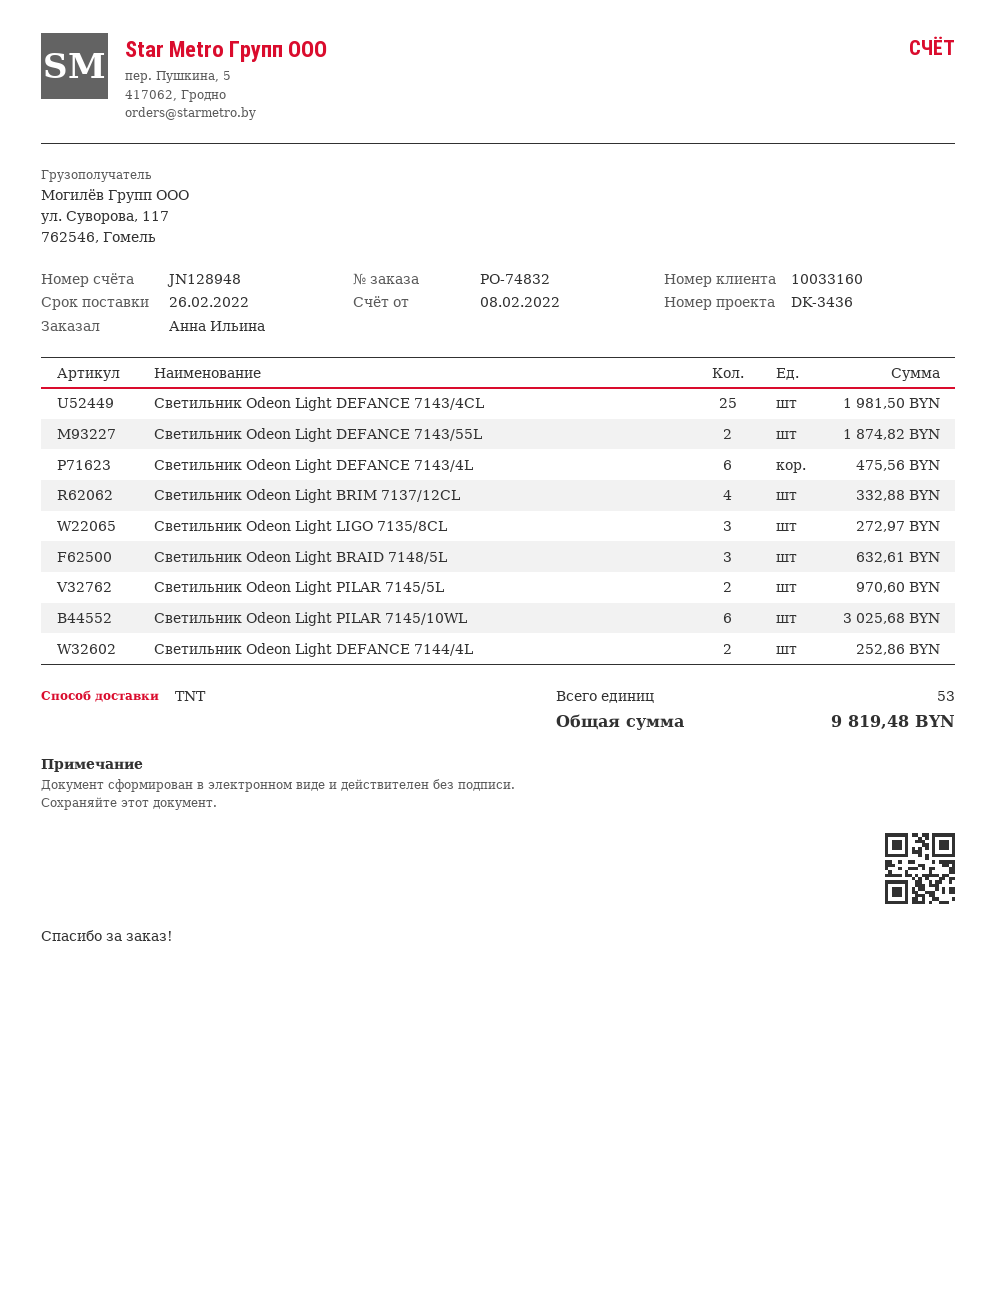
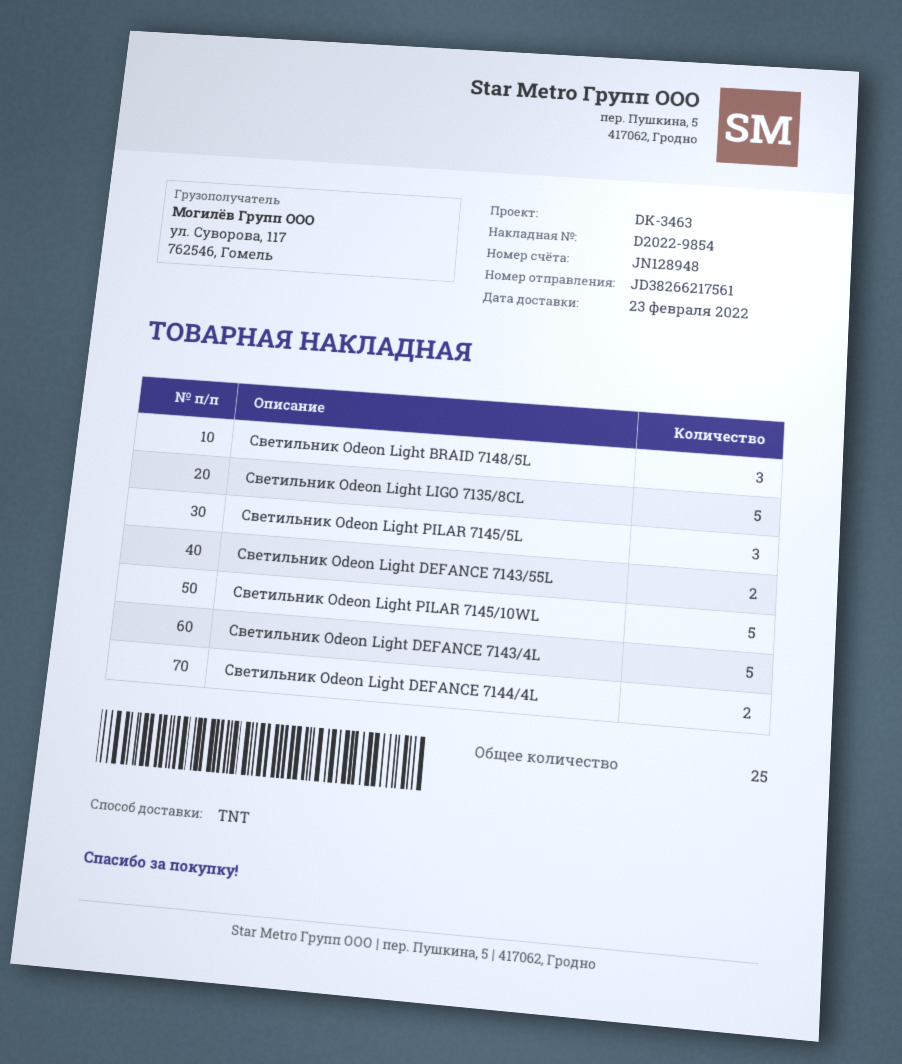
delivery date: 2022-02-26 -> 2022-02-23
reference: DK-3436 -> DK-3463
Светильник Odeon Light DEFANCE 7143/4CL: 25 -> none
Светильник Odeon Light DEFANCE 7143/4L: 6 -> 5
Светильник Odeon Light BRIM 7137/12CL: 4 -> none
Светильник Odeon Light LIGO 7135/8CL: 3 -> 5
Светильник Odeon Light PILAR 7145/5L: 2 -> 3
Светильник Odeon Light PILAR 7145/10WL: 6 -> 5
total quantity: 53 -> 25

